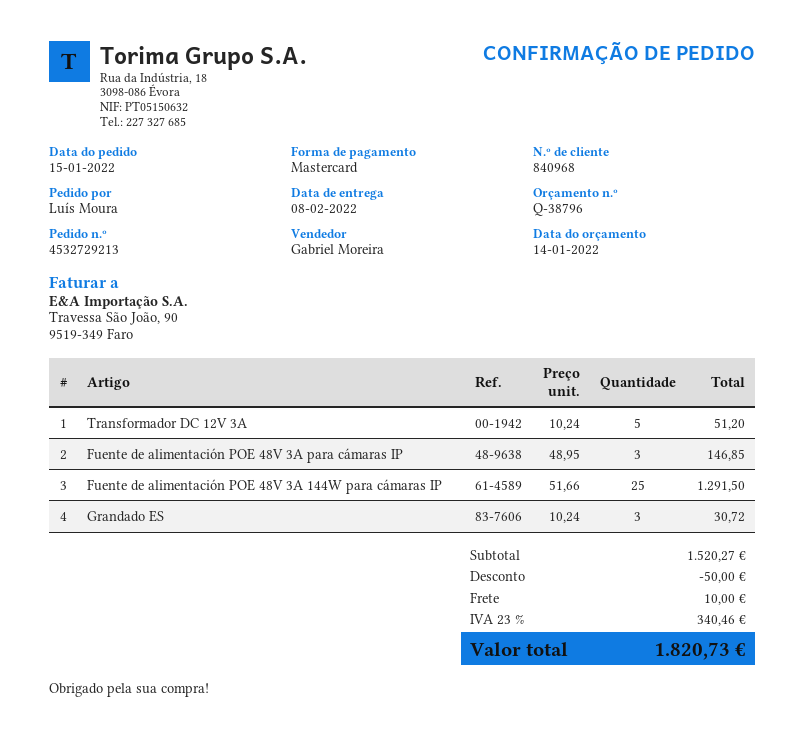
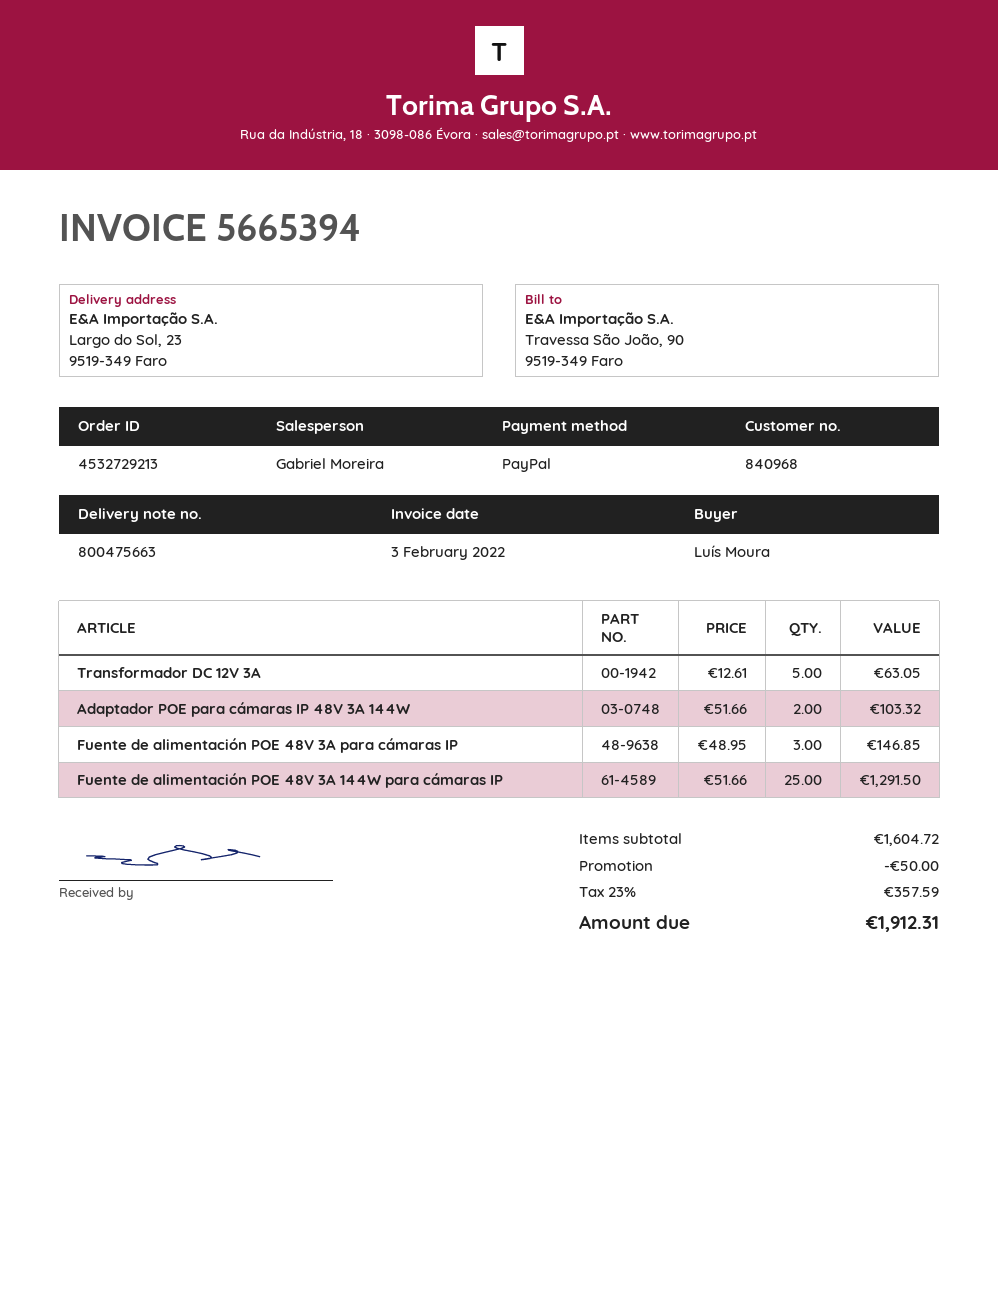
payment method: Mastercard -> PayPal
Transformador DC 12V 3A: 5 x 10.24 = 51.20 -> 5 x 12.61 = 63.05
Grandado ES: 3 x 10.24 = 30.72 -> none
Adaptador POE para cámaras IP 48V 3A 144W: none -> 2 x 51.66 = 103.32
subtotal: 1520.27 -> 1604.72
shipping: 10.00 -> none
tax: 23% = 340.46 -> 23% = 357.59
total: 1820.73 -> 1912.31

